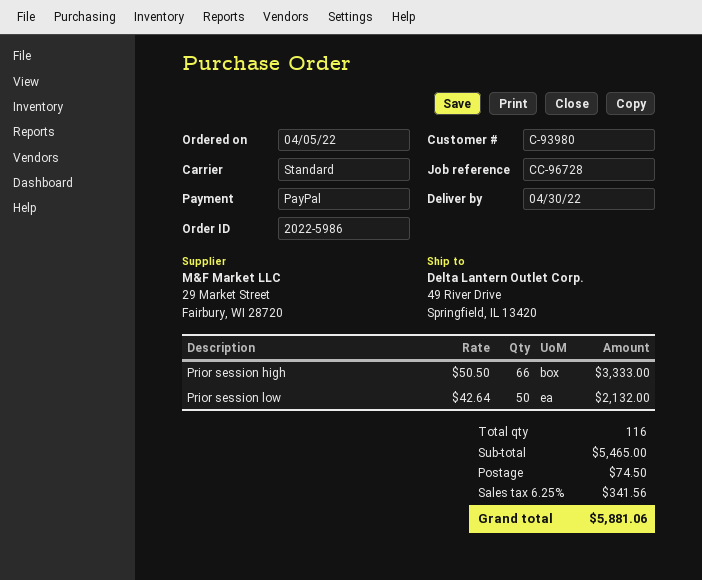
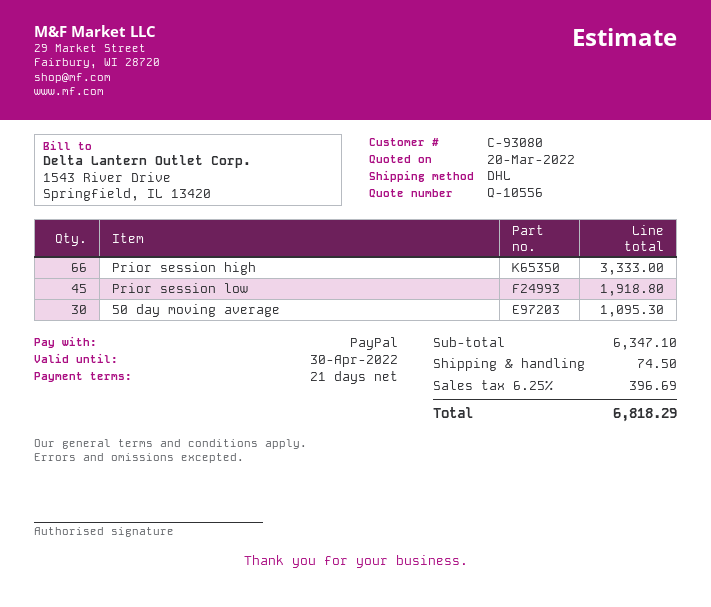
customer number: C-93980 -> C-93080
shipping method: standard -> DHL
Prior session low: 50 for 2132.00 -> 45 for 1918.80
50 day moving average: none -> 30 for 1095.30
subtotal: 5465.00 -> 6347.10
tax: 6.25% = 341.56 -> 6.25% = 396.69
total: 5881.06 -> 6818.29

